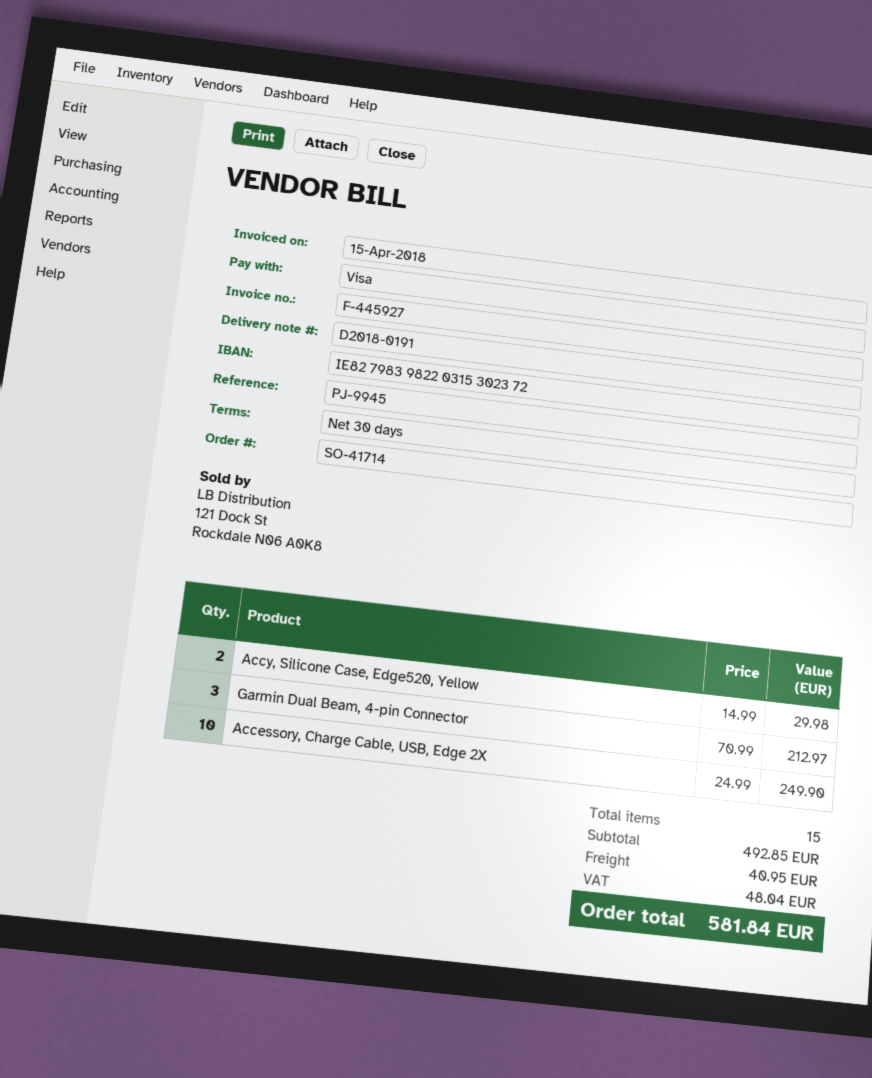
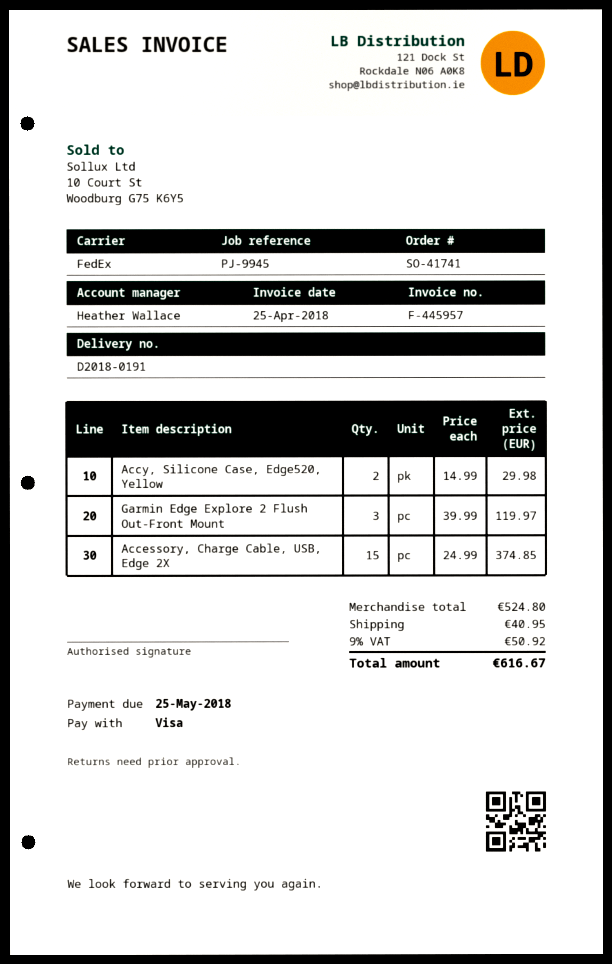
order number: SO-41714 -> SO-41741
invoice number: F-445927 -> F-445957
invoice date: 2018-04-15 -> 2018-04-25
Garmin Dual Beam, 4-pin Connector: 3 x 70.99 = 212.97 -> none
Accessory, Charge Cable, USB, Edge 2X: 10 x 24.99 = 249.90 -> 15 x 24.99 = 374.85
Garmin Edge Explore 2 Flush Out-Front Mount: none -> 3 x 39.99 = 119.97
subtotal: 492.85 -> 524.80
tax: 48.04 -> 50.92
total: 581.84 -> 616.67

